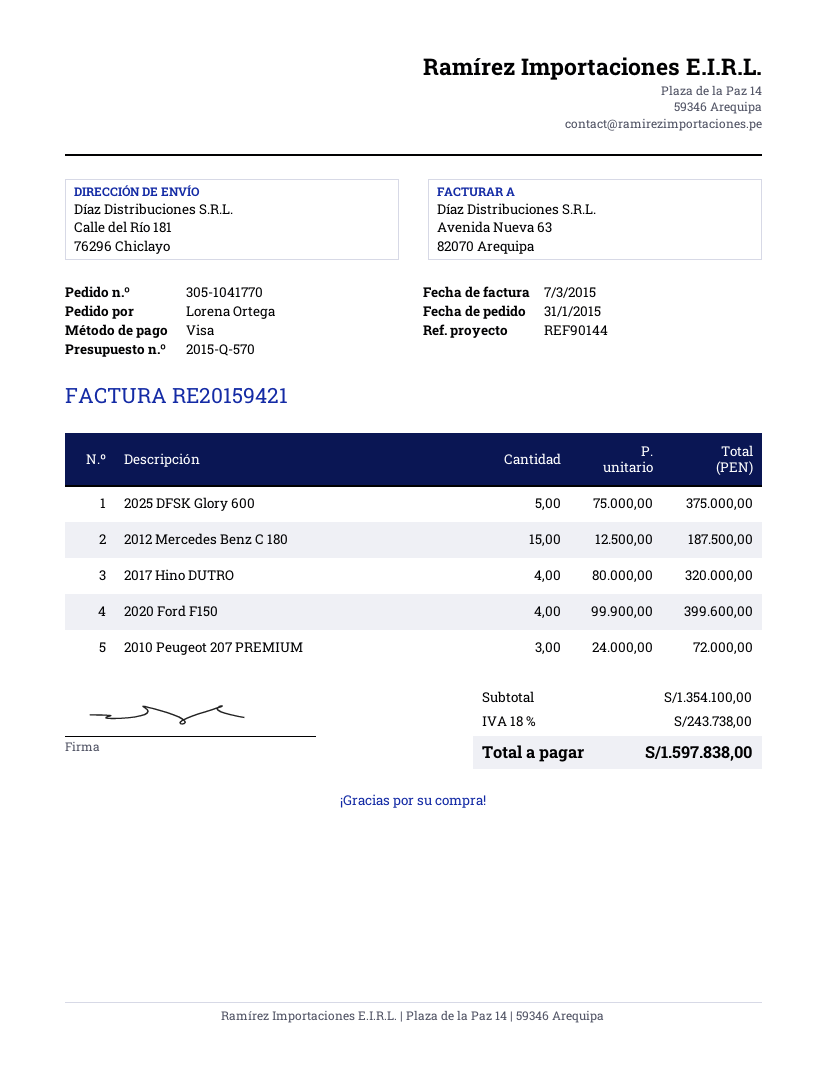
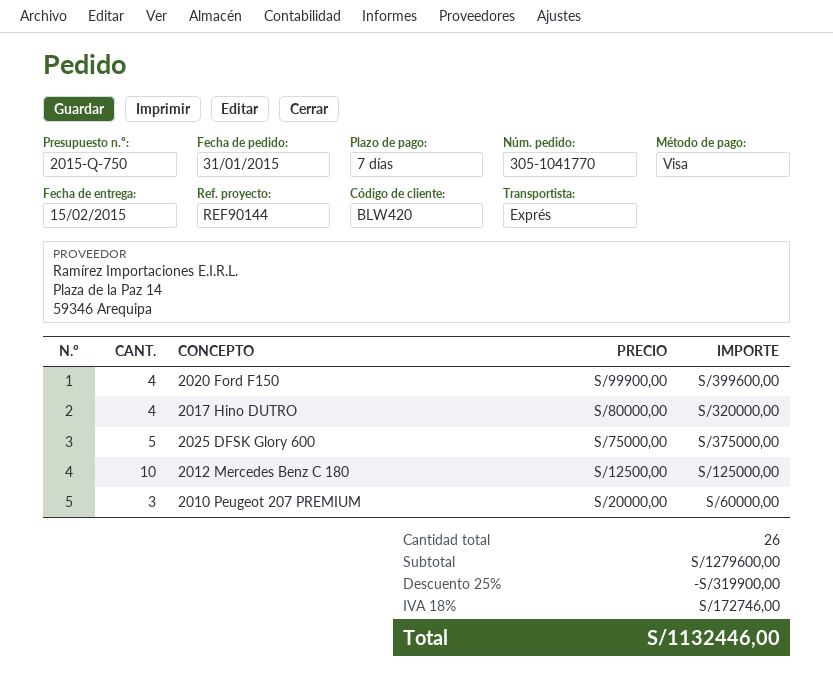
quote number: 2015-Q-570 -> 2015-Q-750
2012 Mercedes Benz C 180: 15 x 12500.00 = 187500.00 -> 10 x 12500.00 = 125000.00
2010 Peugeot 207 PREMIUM: 3 x 24000.00 = 72000.00 -> 3 x 20000.00 = 60000.00
subtotal: 1354100.00 -> 1279600.00
discount: none -> 25% = 319900.00
tax: 18% = 243738.00 -> 18% = 172746.00
total: 1597838.00 -> 1132446.00

